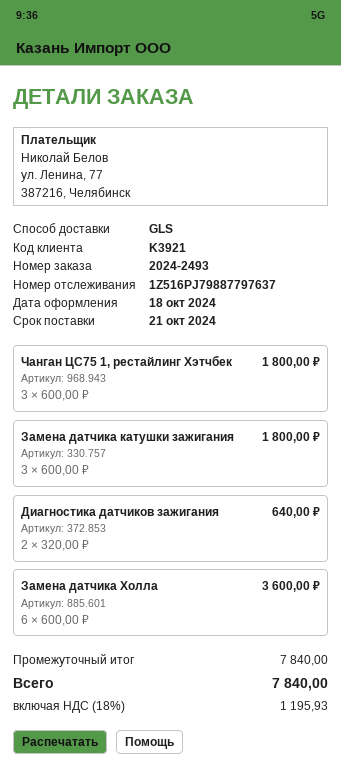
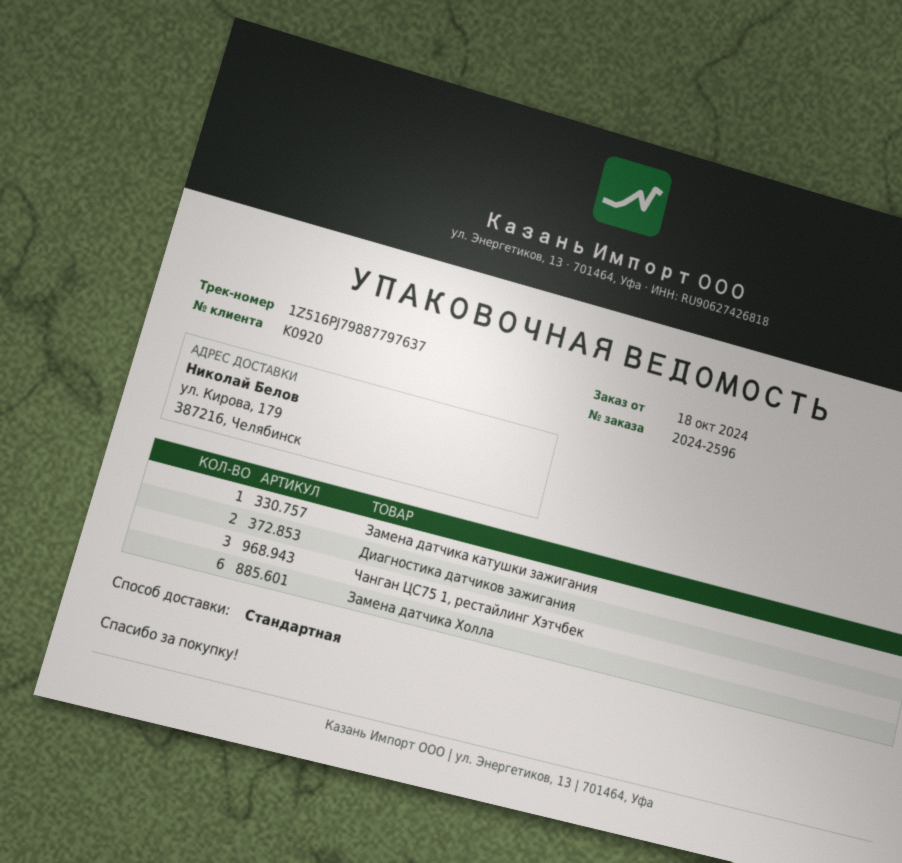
order number: 2024-2493 -> 2024-2596
customer number: K3921 -> K0920
shipping method: GLS -> standard
Замена датчика катушки зажигания: 3 -> 1

